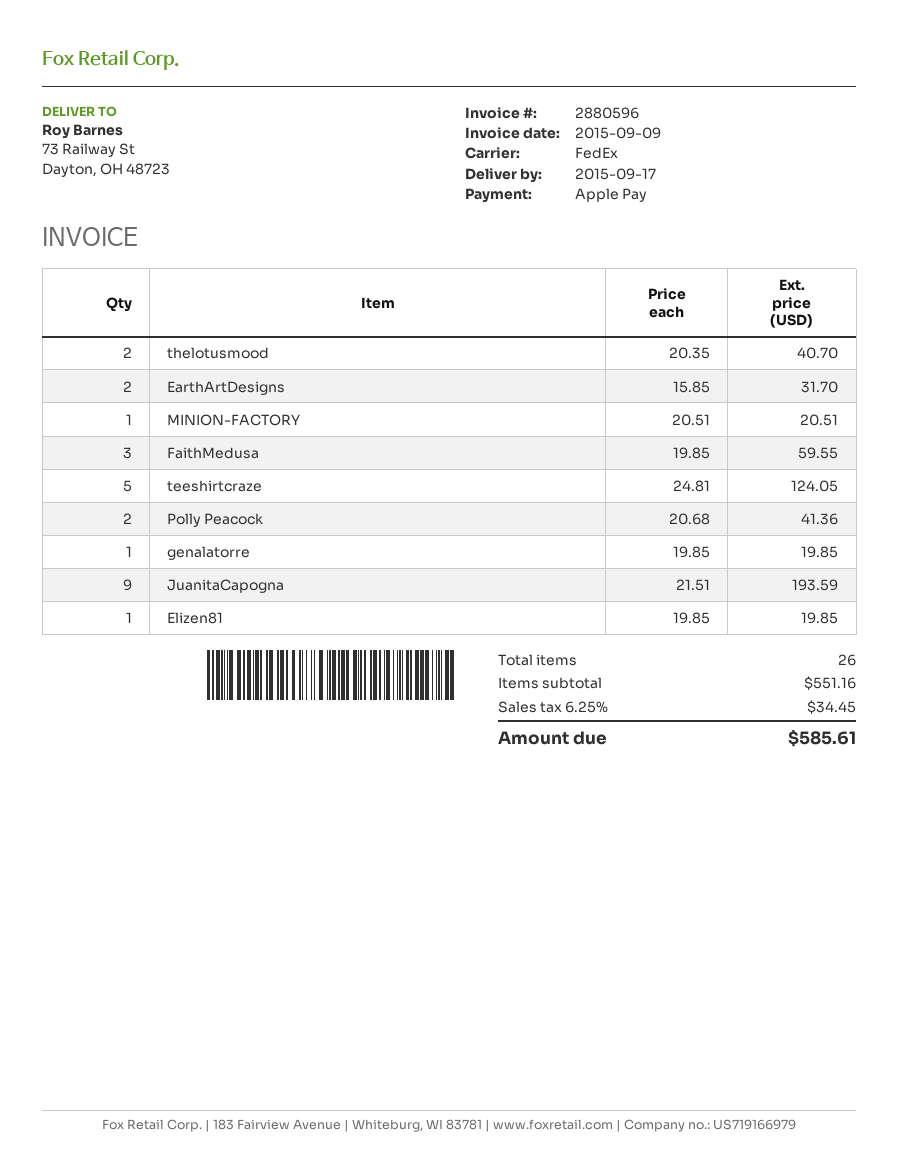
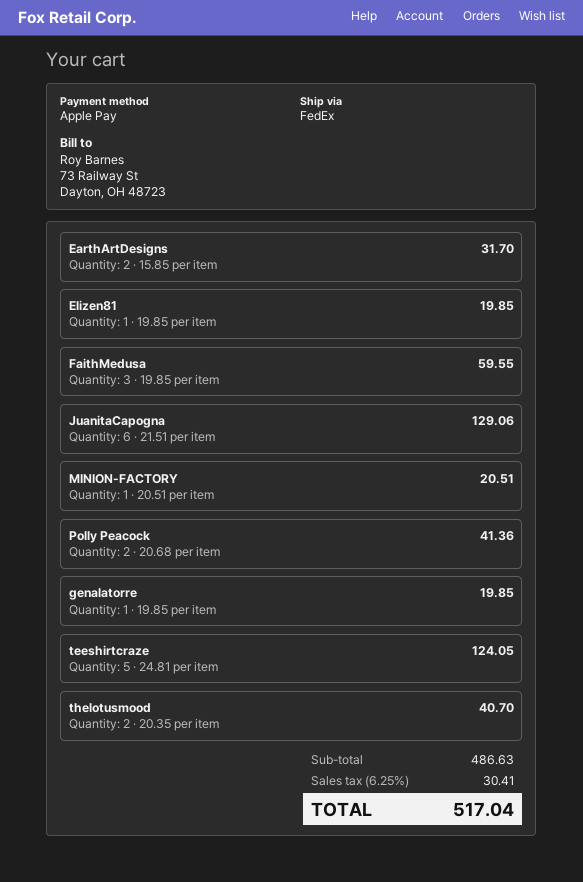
JuanitaCapogna: 9 x 21.51 = 193.59 -> 6 x 21.51 = 129.06
subtotal: 551.16 -> 486.63
tax: 6.25% = 34.45 -> 6.25% = 30.41
total: 585.61 -> 517.04

